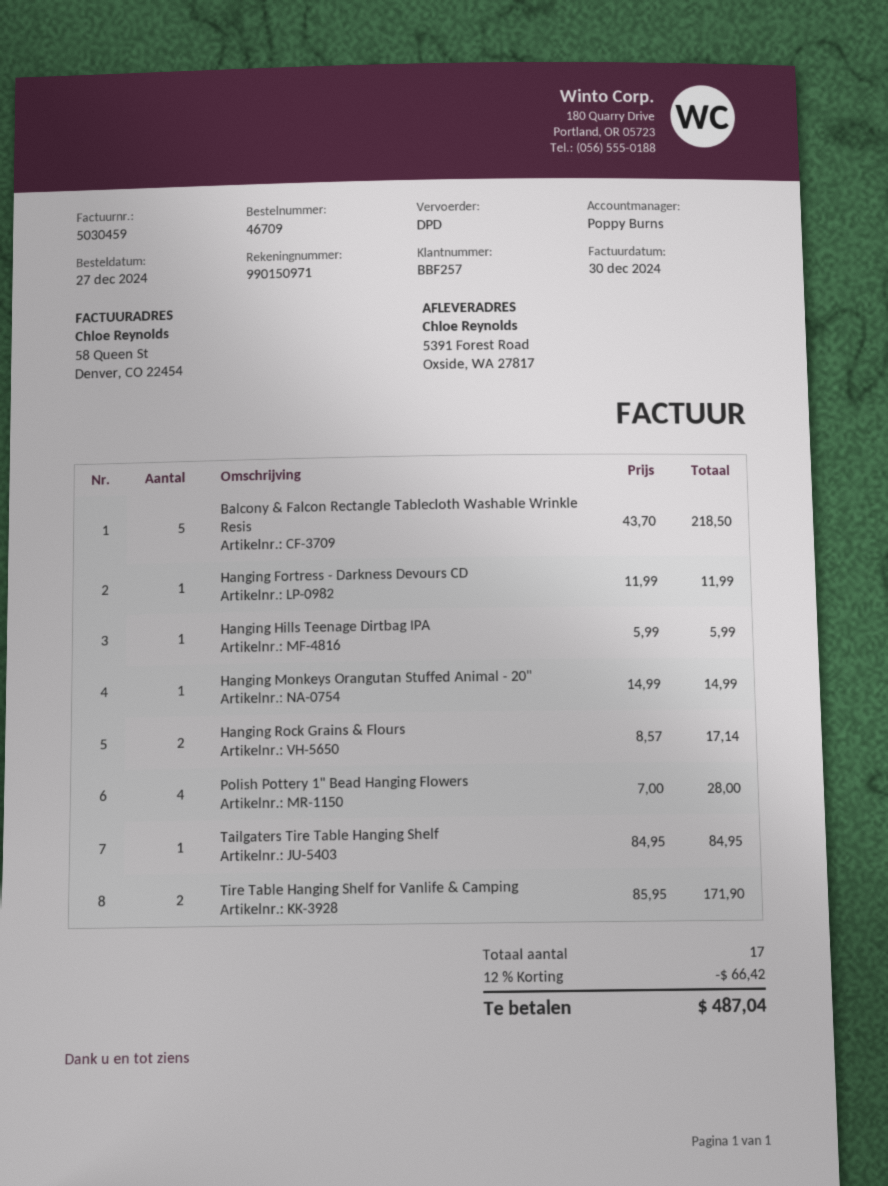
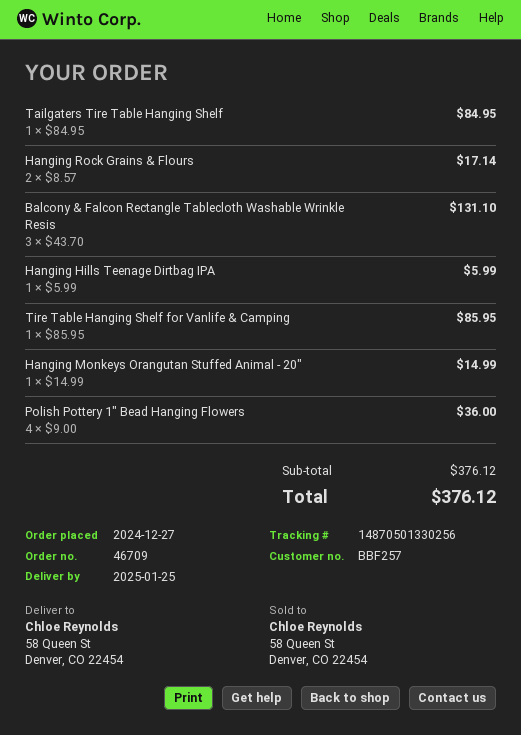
ship to: 5391 Forest Road, Oxside, WA 27817 -> 58 Queen St, Denver, CO 22454
Balcony & Falcon Rectangle Tablecloth Washable Wrinkle Resis: 5 x 43.70 = 218.50 -> 3 x 43.70 = 131.10
Hanging Fortress - Darkness Devours CD: 1 x 11.99 = 11.99 -> none
Polish Pottery 1" Bead Hanging Flowers: 4 x 7.00 = 28.00 -> 4 x 9.00 = 36.00
Tire Table Hanging Shelf for Vanlife & Camping: 2 x 85.95 = 171.90 -> 1 x 85.95 = 85.95
discount: 12% = 66.42 -> none
total: 487.04 -> 376.12

